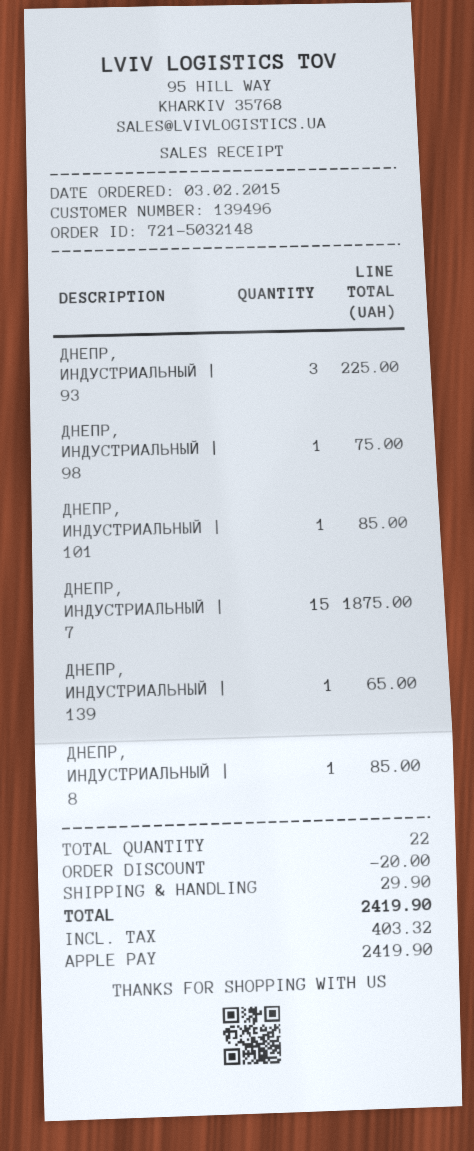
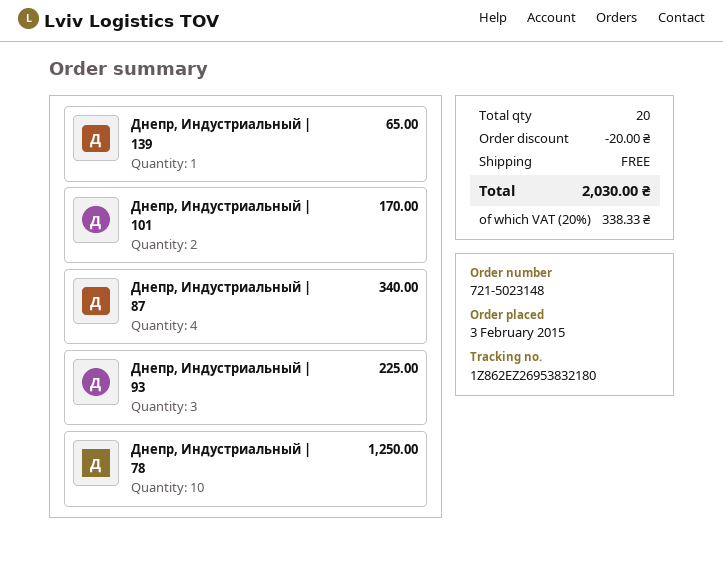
order number: 721-5032148 -> 721-5023148
ДНЕПР, ИНДУСТРИАЛЬНЫЙ | 98: 1 for 75.00 -> none
ДНЕПР, ИНДУСТРИАЛЬНЫЙ | 101: 1 for 85.00 -> 2 for 170.00
ДНЕПР, ИНДУСТРИАЛЬНЫЙ | 7: 15 for 1875.00 -> 10 for 1250.00
ДНЕПР, ИНДУСТРИАЛЬНЫЙ | 8: 1 for 85.00 -> 4 for 340.00
total quantity: 22 -> 20
shipping: 29.90 -> 0.00
tax: 403.32 -> 338.33
total: 2419.90 -> 2030.00

